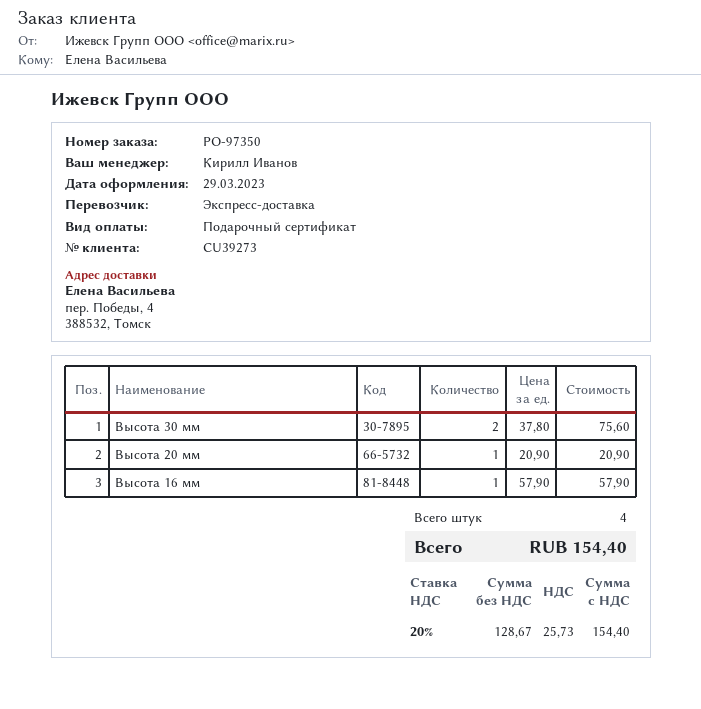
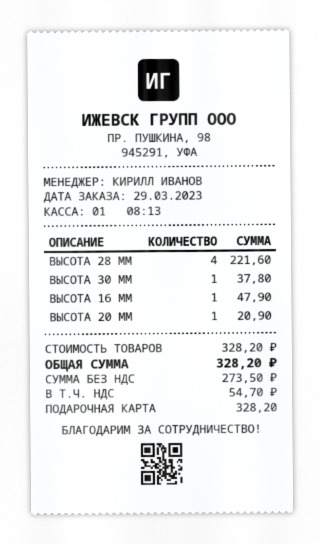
Высота 30 мм: 2 for 75.60 -> 1 for 37.80
Высота 16 мм: 1 for 57.90 -> 1 for 47.90
ВЫСОТА 28 ММ: none -> 4 for 221.60
net: 128.67 -> 273.50
tax: 25.73 -> 54.70
total: 154.40 -> 328.20

